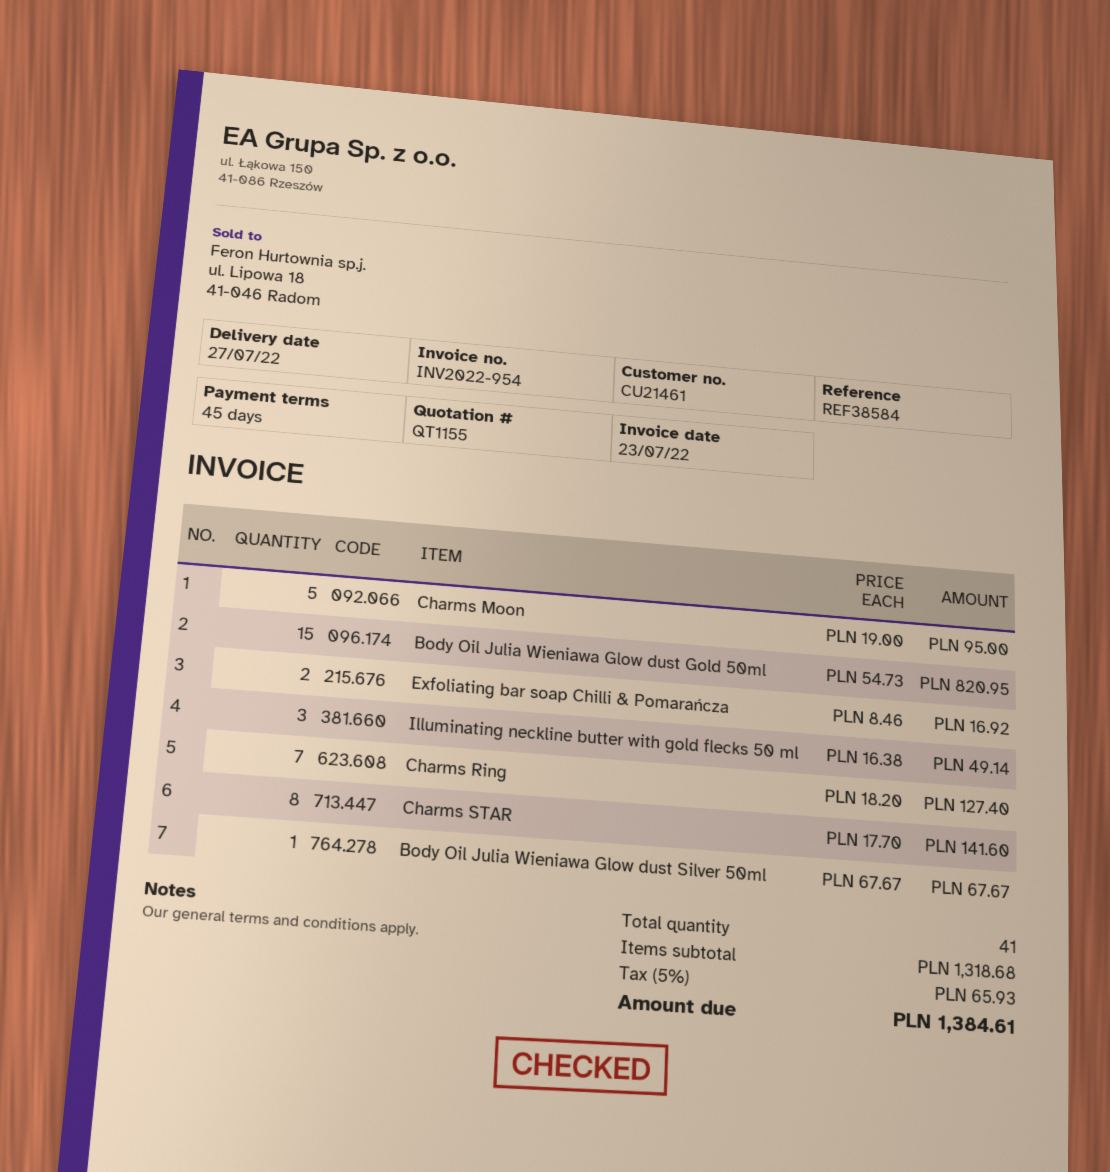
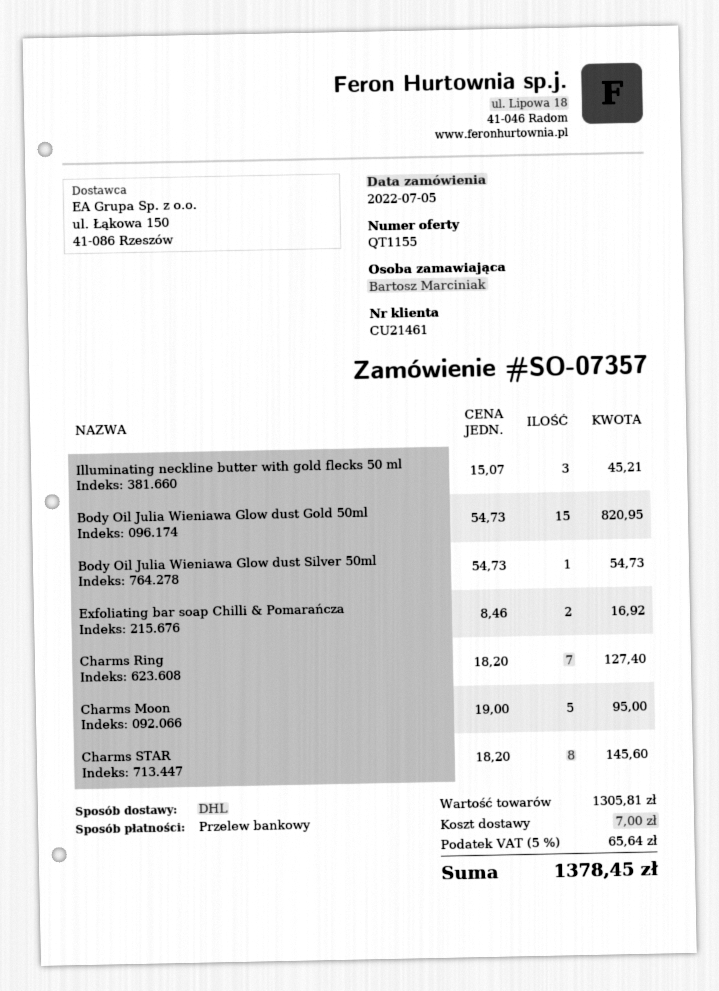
Illuminating neckline butter with gold flecks 50 ml: 3 x 16.38 = 49.14 -> 3 x 15.07 = 45.21
Charms STAR: 8 x 17.70 = 141.60 -> 8 x 18.20 = 145.60
Body Oil Julia Wieniawa Glow dust Silver 50ml: 1 x 67.67 = 67.67 -> 1 x 54.73 = 54.73
subtotal: 1318.68 -> 1305.81
shipping: none -> 7.00
tax: 5% = 65.93 -> 5% = 65.64
total: 1384.61 -> 1378.45

